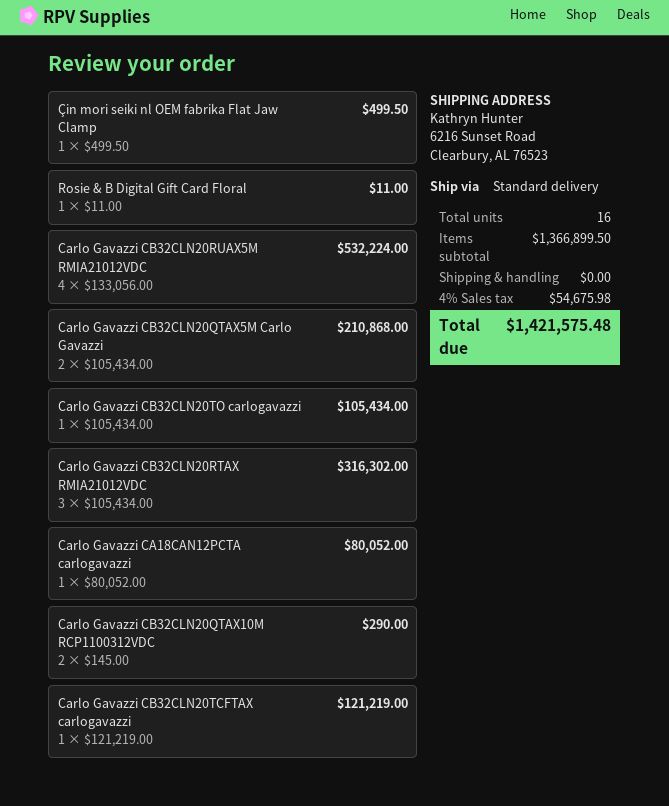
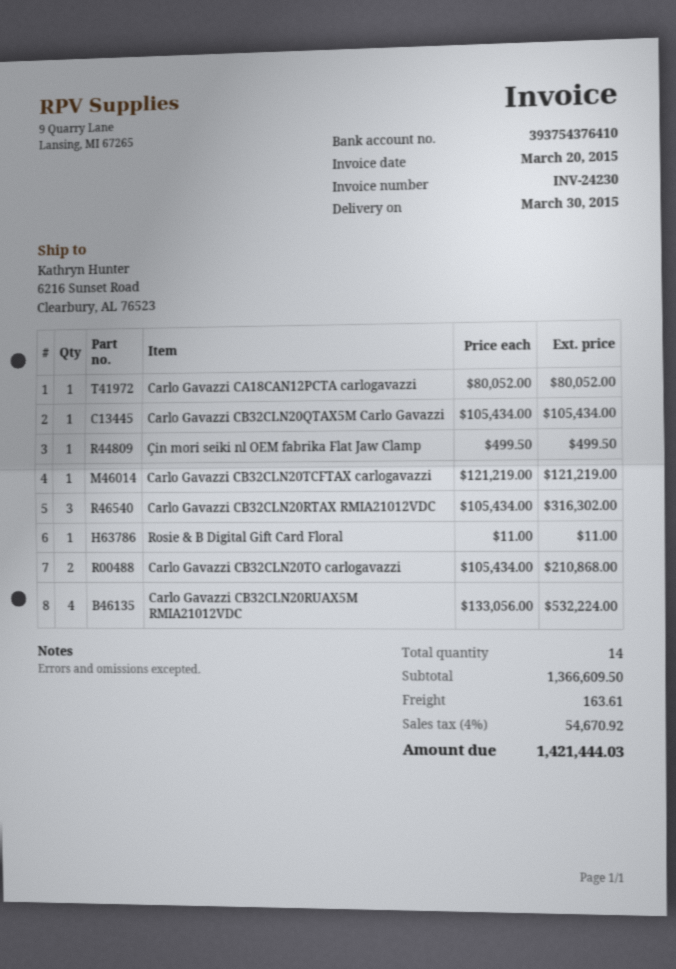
Carlo Gavazzi CB32CLN20QTAX5M Carlo Gavazzi: 2 x 105434.00 = 210868.00 -> 1 x 105434.00 = 105434.00
Carlo Gavazzi CB32CLN20TO carlogavazzi: 1 x 105434.00 = 105434.00 -> 2 x 105434.00 = 210868.00
Carlo Gavazzi CB32CLN20QTAX10M RCP1100312VDC: 2 x 145.00 = 290.00 -> none
total quantity: 16 -> 14
subtotal: 1366899.50 -> 1366609.50
shipping: 0.00 -> 163.61
tax: 4% = 54675.98 -> 4% = 54670.92
total: 1421575.48 -> 1421444.03

